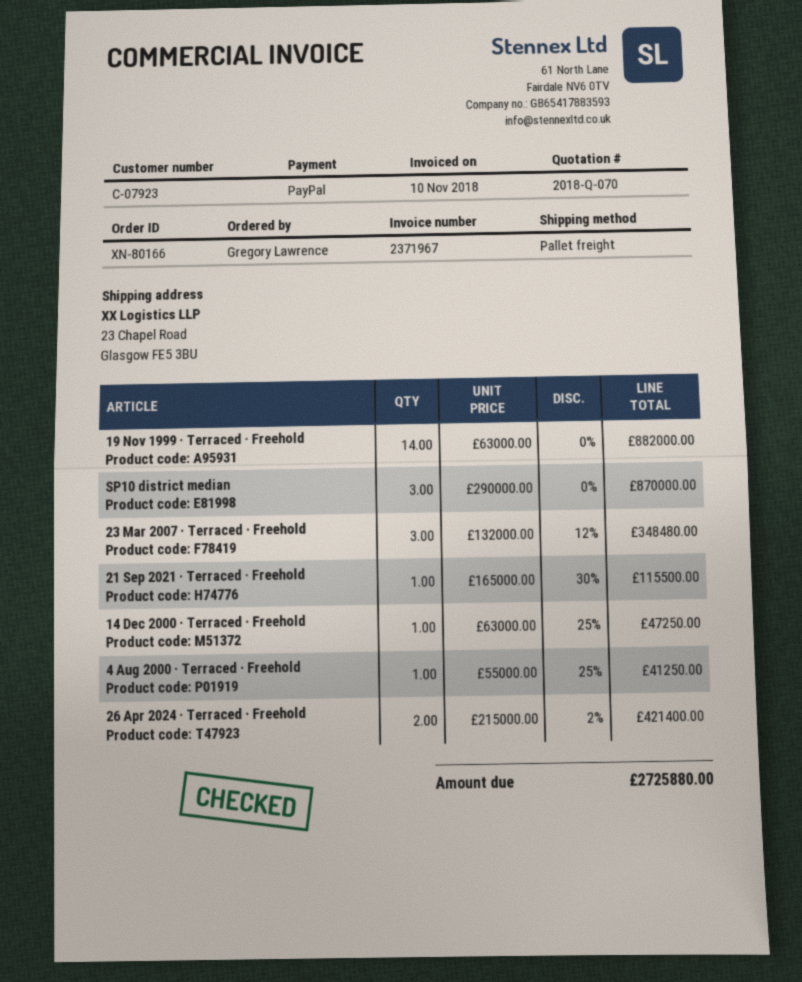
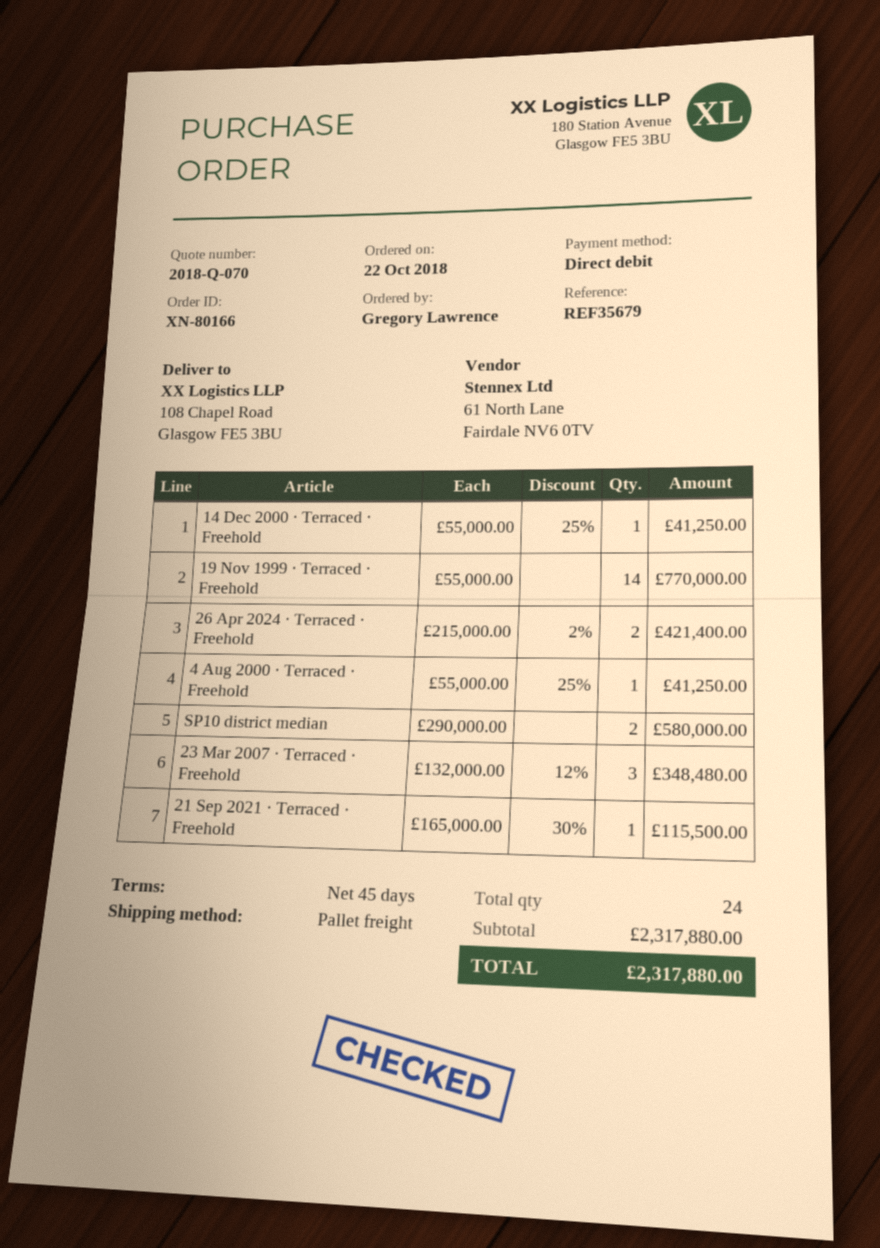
payment method: PayPal -> direct debit
ship to: 23 Chapel Road, Glasgow FE5 3BU -> 108 Chapel Road, Glasgow FE5 3BU
19 Nov 1999 · Terraced · Freehold: 14 x 63000.00 = 882000.00 -> 14 x 55000.00 = 770000.00
SP10 district median: 3 x 290000.00 = 870000.00 -> 2 x 290000.00 = 580000.00
14 Dec 2000 · Terraced · Freehold: 1 x 63000.00 - 25% = 47250.00 -> 1 x 55000.00 - 25% = 41250.00
total: 2725880.00 -> 2317880.00

